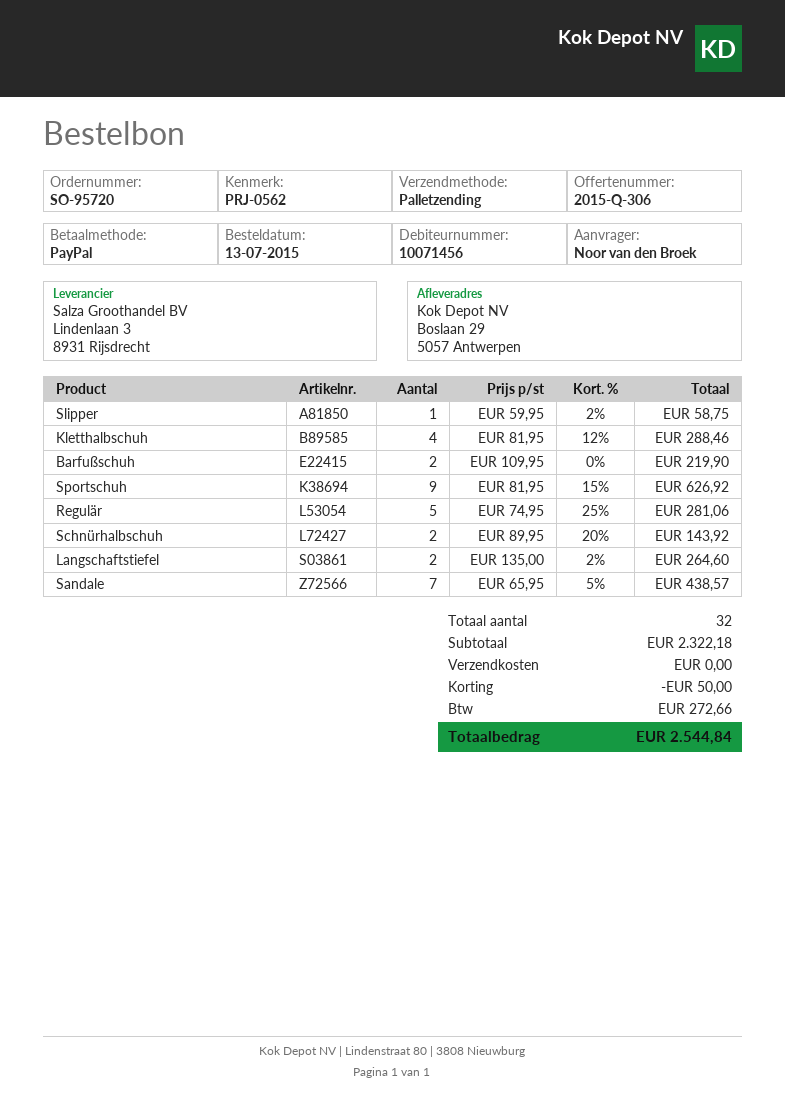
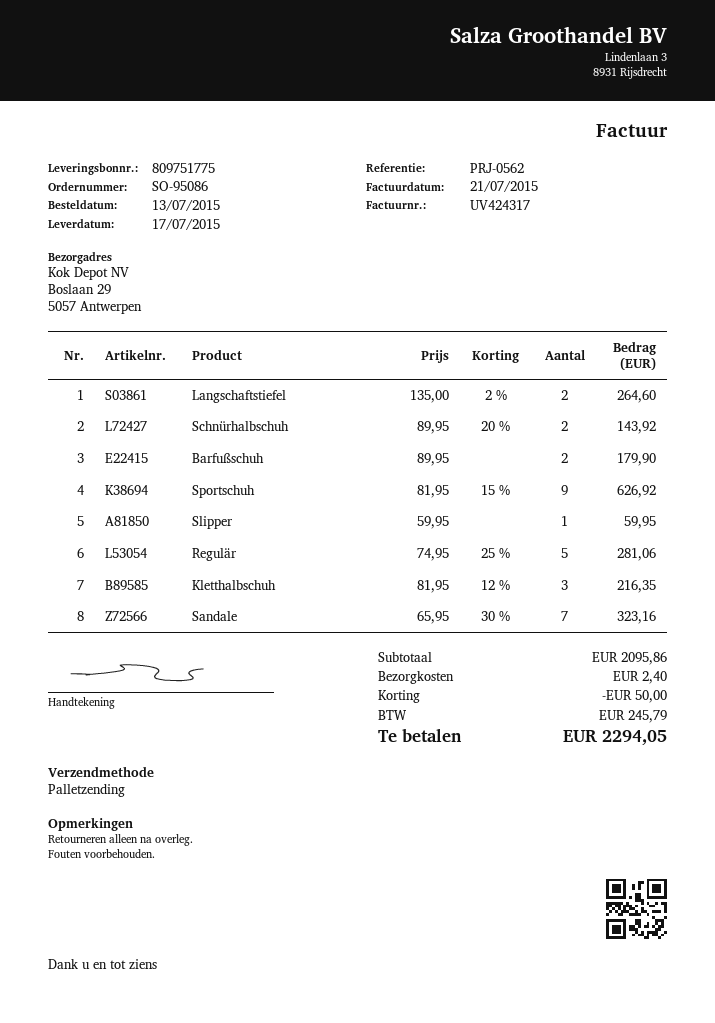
order number: SO-95720 -> SO-95086
Slipper: 1 x 59.95 - 2% = 58.75 -> 1 x 59.95 = 59.95
Kletthalbschuh: 4 x 81.95 - 12% = 288.46 -> 3 x 81.95 - 12% = 216.35
Barfußschuh: 2 x 109.95 = 219.90 -> 2 x 89.95 = 179.90
Sandale: 7 x 65.95 - 5% = 438.57 -> 7 x 65.95 - 30% = 323.16
subtotal: 2322.18 -> 2095.86
shipping: 0.00 -> 2.40
tax: 272.66 -> 245.79
total: 2544.84 -> 2294.05

